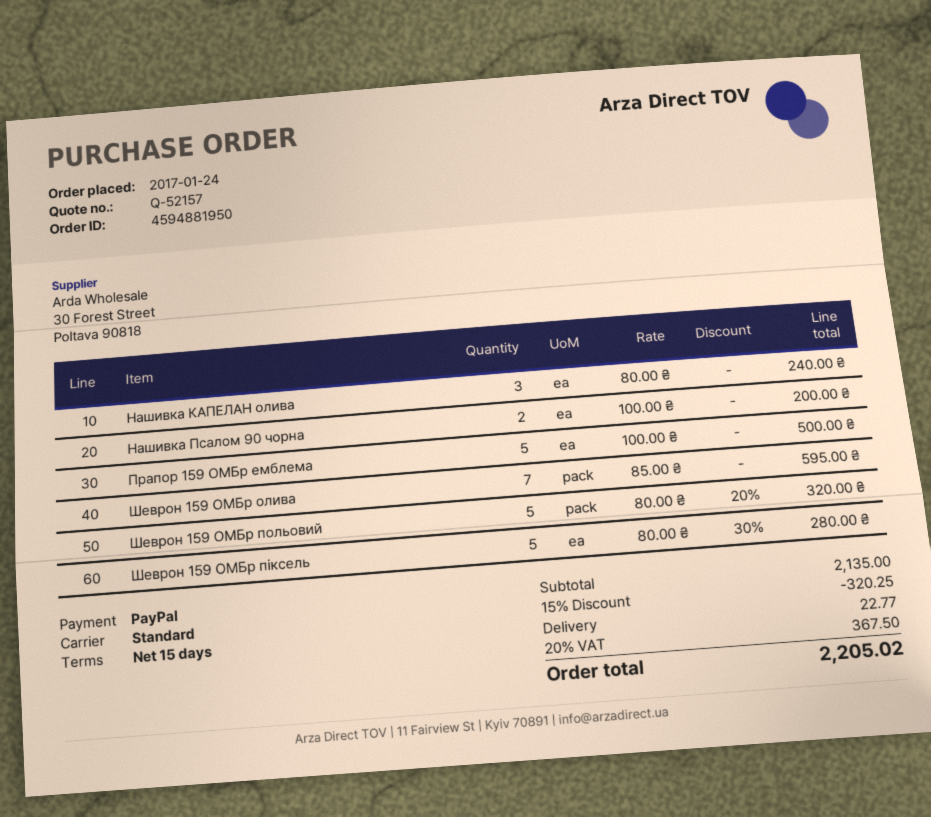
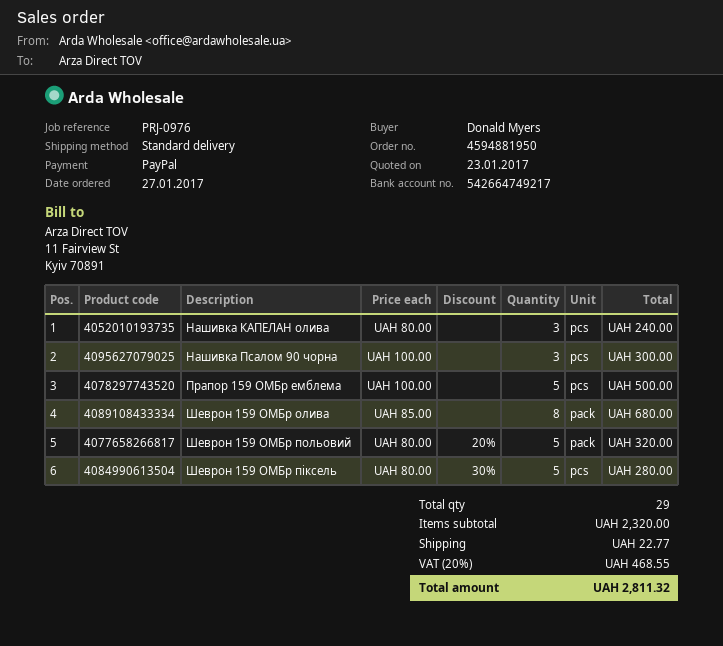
order date: 2017-01-24 -> 2017-01-27
Нашивка Псалом 90 чорна: 2 x 100.00 = 200.00 -> 3 x 100.00 = 300.00
Шеврон 159 ОМБр олива: 7 x 85.00 = 595.00 -> 8 x 85.00 = 680.00
subtotal: 2135.00 -> 2320.00
discount: 15% = 320.25 -> none
tax: 20% = 367.50 -> 20% = 468.55
total: 2205.02 -> 2811.32

